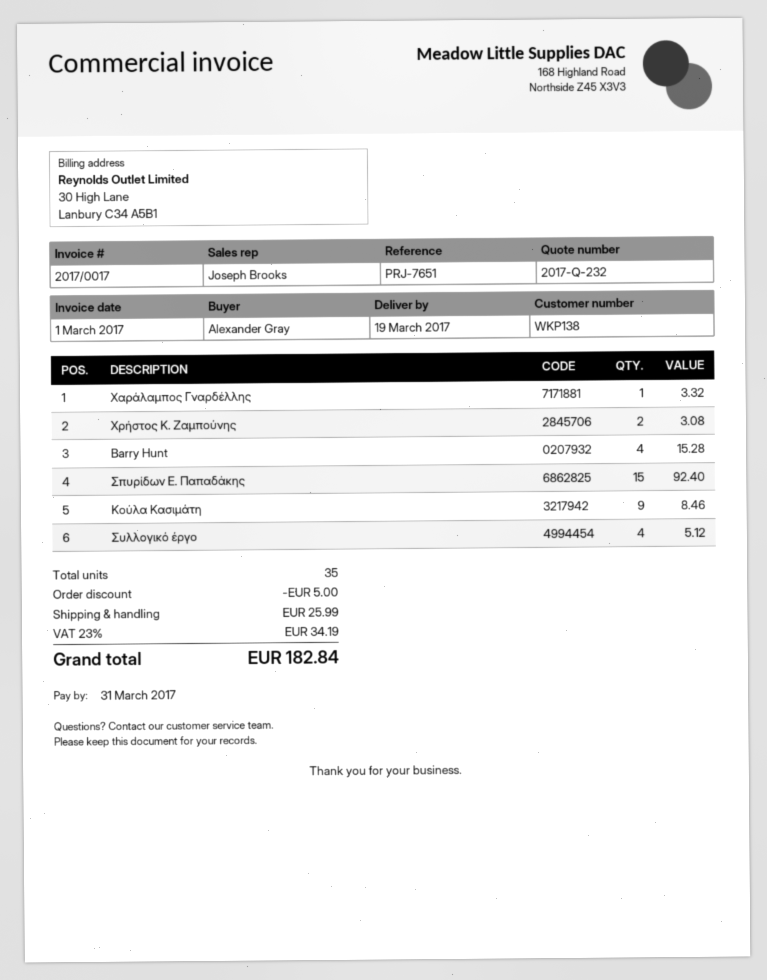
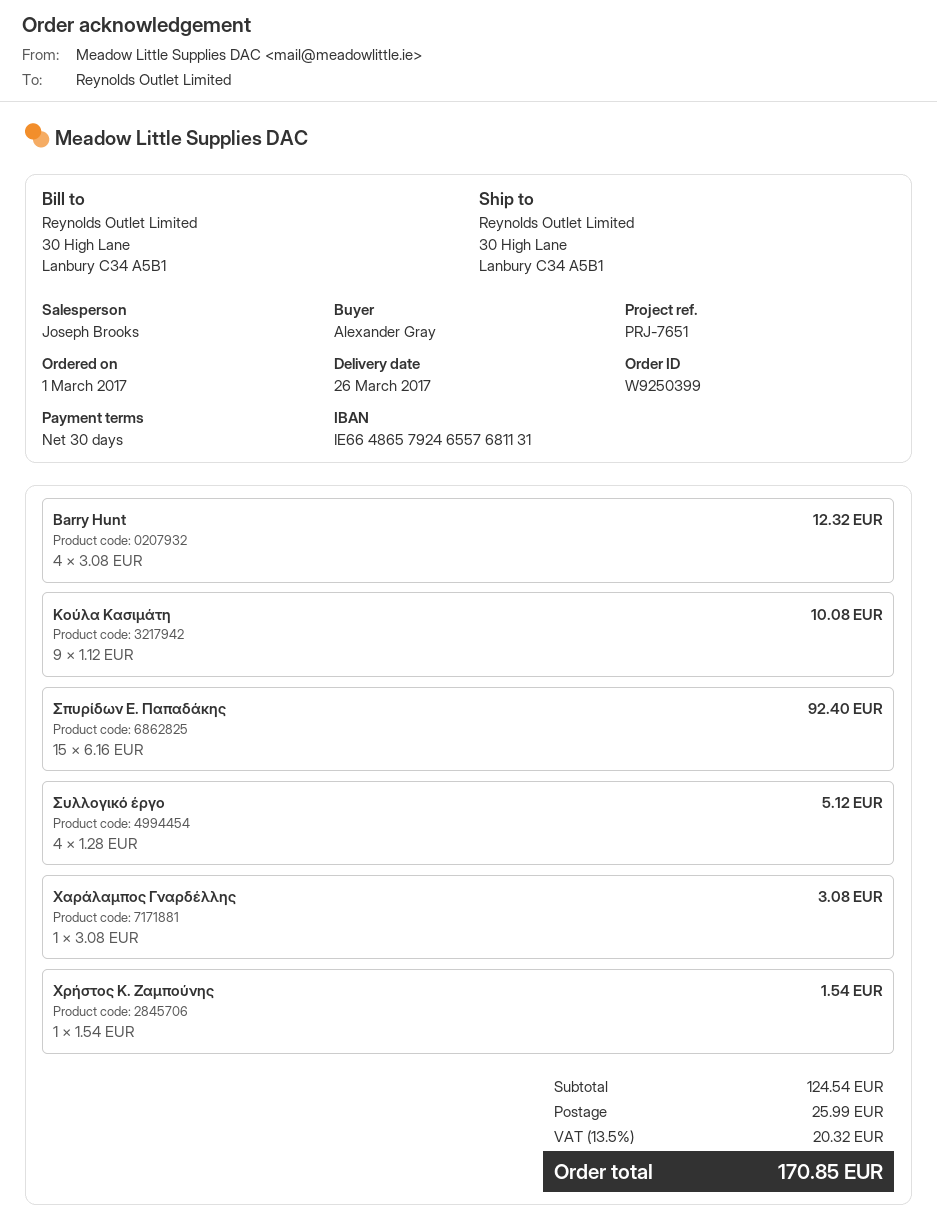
delivery date: 2017-03-19 -> 2017-03-26
Χαράλαμπος Γναρδέλλης: 1 for 3.32 -> 1 for 3.08
Χρήστος Κ. Ζαμπούνης: 2 for 3.08 -> 1 for 1.54
Barry Hunt: 4 for 15.28 -> 4 for 12.32
Κούλα Κασιμάτη: 9 for 8.46 -> 9 for 10.08
discount: 5.00 -> none
tax: 23% = 34.19 -> 13.5% = 20.32
total: 182.84 -> 170.85

